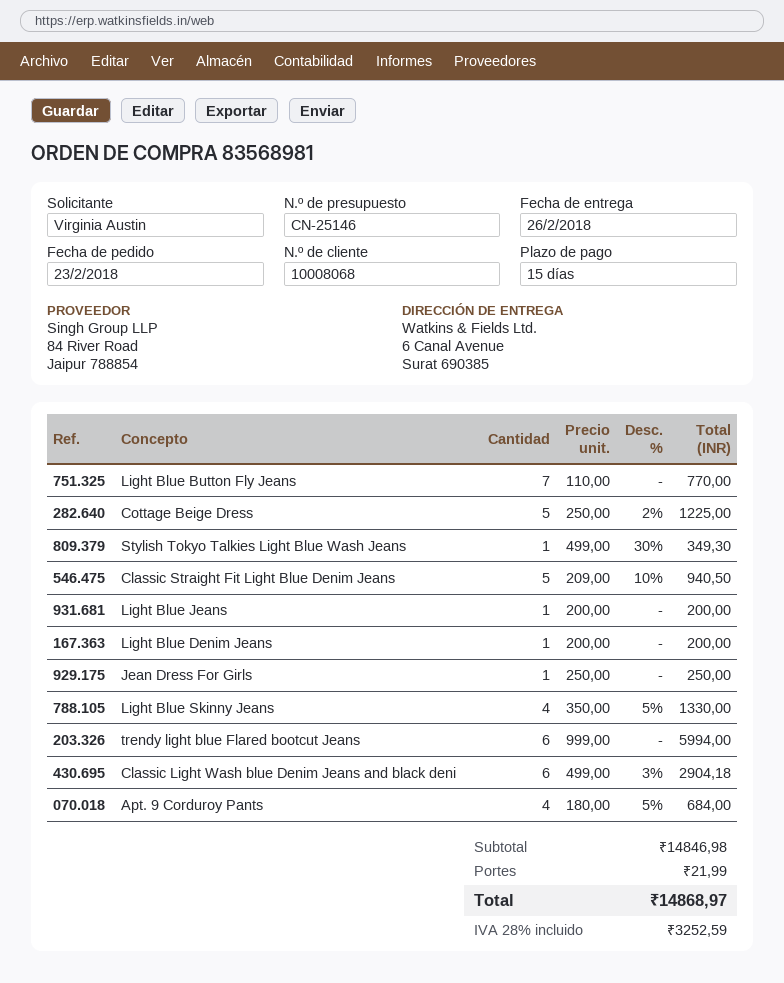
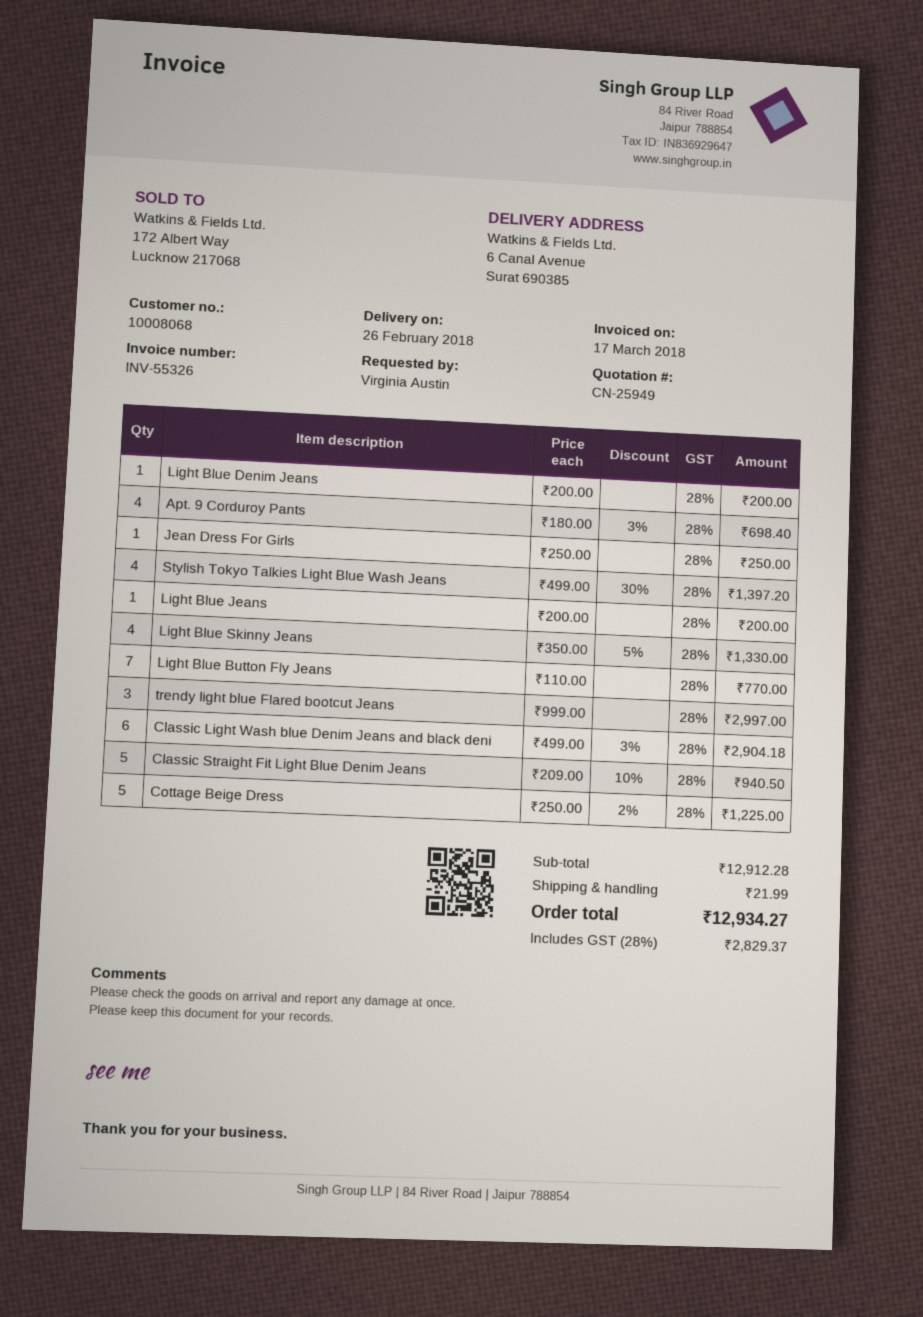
quote number: CN-25146 -> CN-25949
Stylish Tokyo Talkies Light Blue Wash Jeans: 1 x 499.00 - 30% = 349.30 -> 4 x 499.00 - 30% = 1397.20
trendy light blue Flared bootcut Jeans: 6 x 999.00 = 5994.00 -> 3 x 999.00 = 2997.00
Apt. 9 Corduroy Pants: 4 x 180.00 - 5% = 684.00 -> 4 x 180.00 - 3% = 698.40
subtotal: 14846.98 -> 12912.28
tax: 28% = 3252.59 -> 28% = 2829.37
total: 14868.97 -> 12934.27

